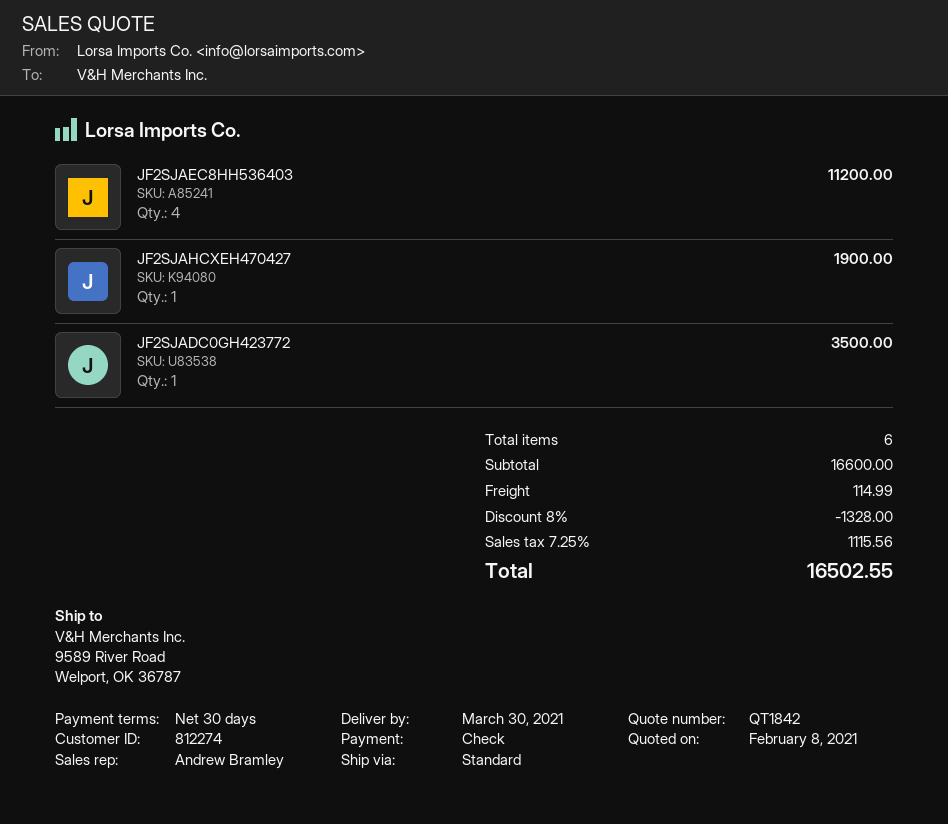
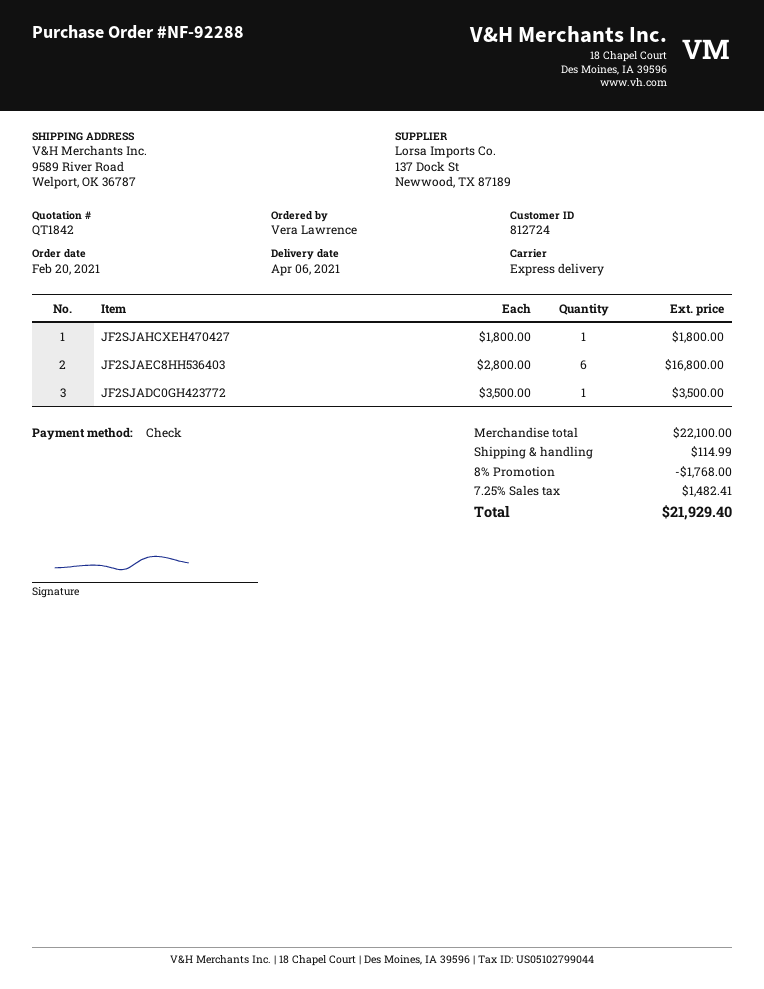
delivery date: 2021-03-30 -> 2021-04-06
customer number: 812274 -> 812724
shipping method: standard -> express
JF2SJAEC8HH536403: 4 for 11200.00 -> 6 for 16800.00
JF2SJAHCXEH470427: 1 for 1900.00 -> 1 for 1800.00
subtotal: 16600.00 -> 22100.00
discount: 8% = 1328.00 -> 8% = 1768.00
tax: 7.25% = 1115.56 -> 7.25% = 1482.41
total: 16502.55 -> 21929.40

